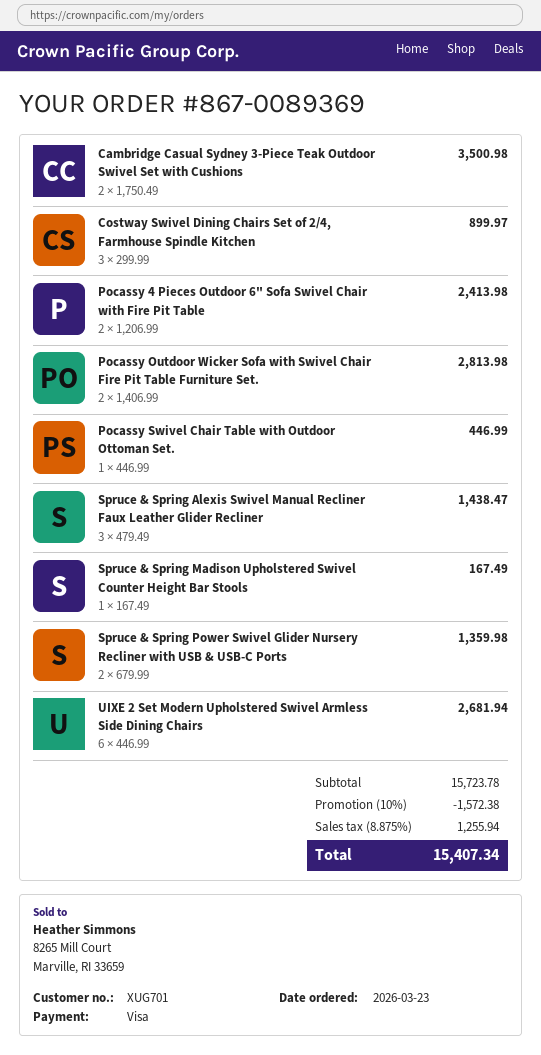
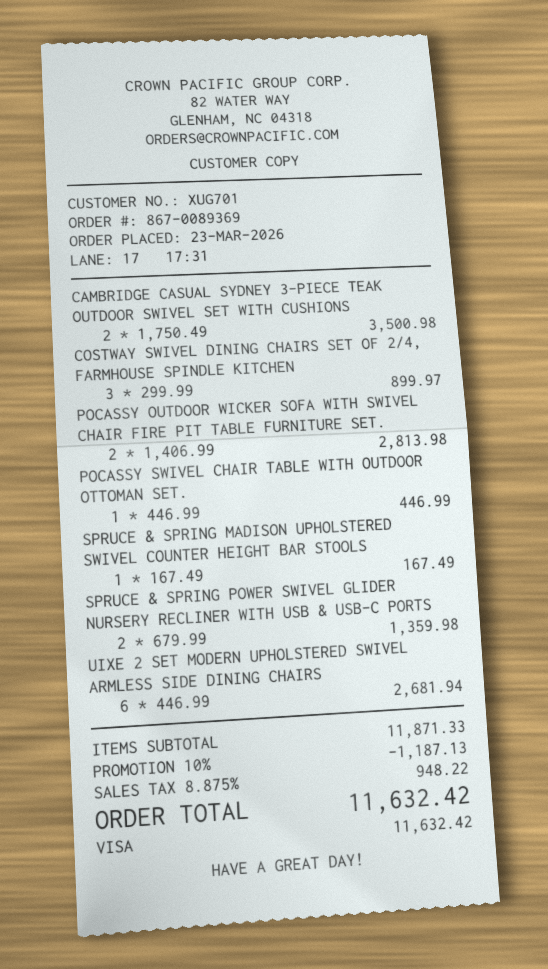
Pocassy 4 Pieces Outdoor 6" Sofa Swivel Chair with Fire Pit Table: 2 x 1206.99 = 2413.98 -> none
Spruce & Spring Alexis Swivel Manual Recliner Faux Leather Glider Recliner: 3 x 479.49 = 1438.47 -> none
subtotal: 15723.78 -> 11871.33
discount: 10% = 1572.38 -> 10% = 1187.13
tax: 8.875% = 1255.94 -> 8.875% = 948.22
total: 15407.34 -> 11632.42

